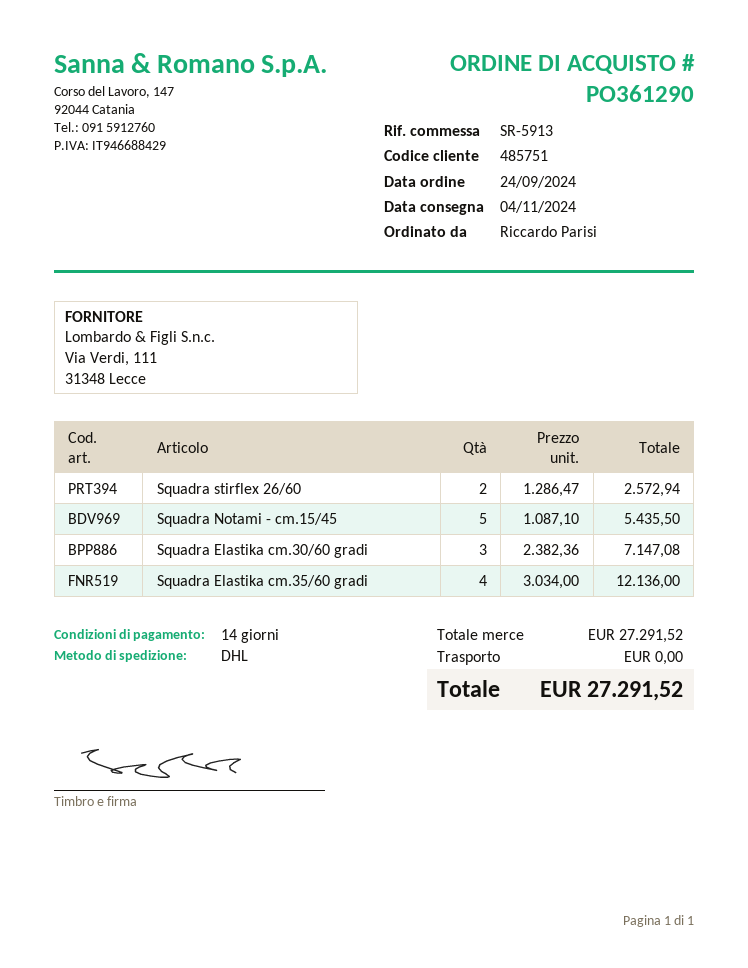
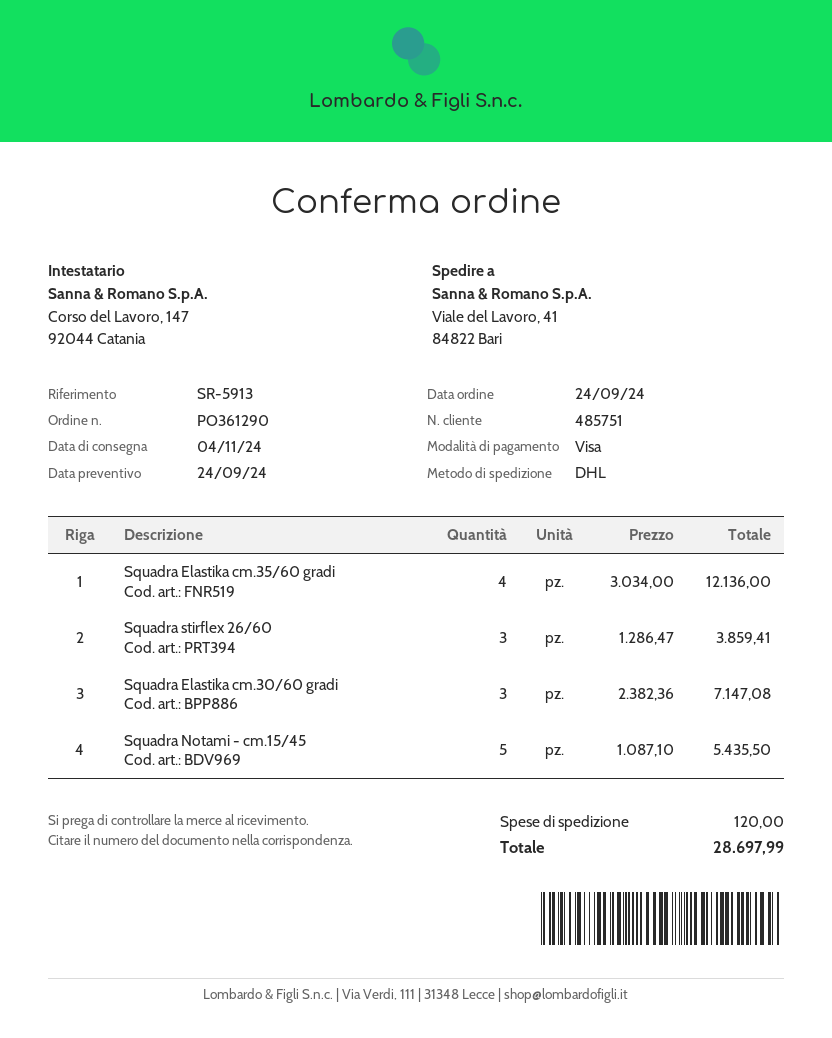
Squadra stirflex 26/60: 2 x 1286.47 = 2572.94 -> 3 x 1286.47 = 3859.41
shipping: 0.00 -> 120.00
total: 27291.52 -> 28697.99

